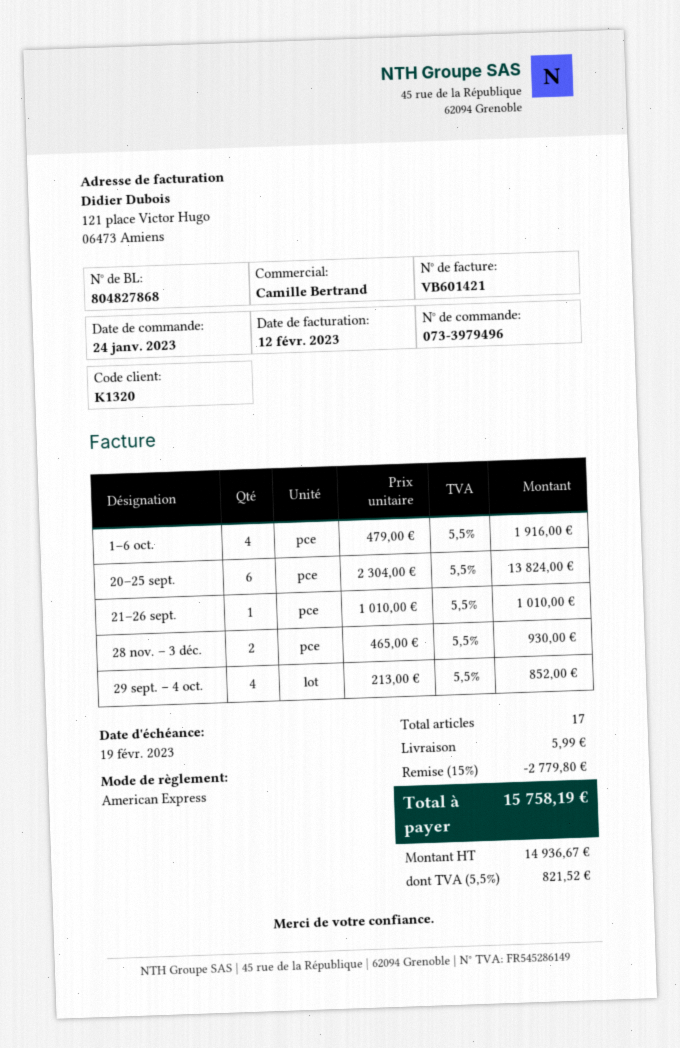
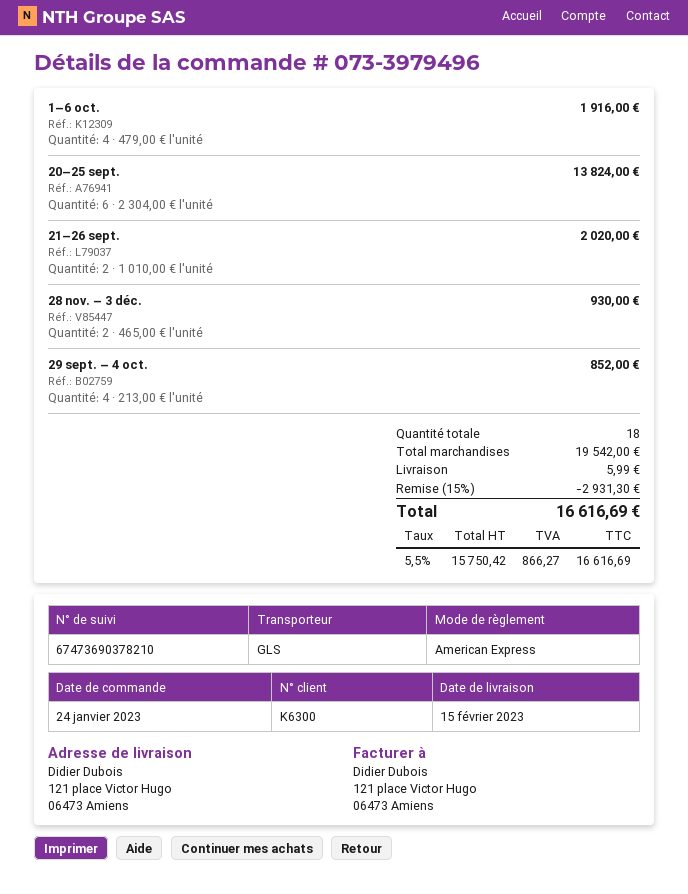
customer number: K1320 -> K6300
21–26 sept.: 1 x 1010.00 = 1010.00 -> 2 x 1010.00 = 2020.00
total quantity: 17 -> 18
discount: 15% = 2779.80 -> 15% = 2931.30
net: 14936.67 -> 15750.42
tax: 5.5% = 821.52 -> 5.5% = 866.27
total: 15758.19 -> 16616.69

